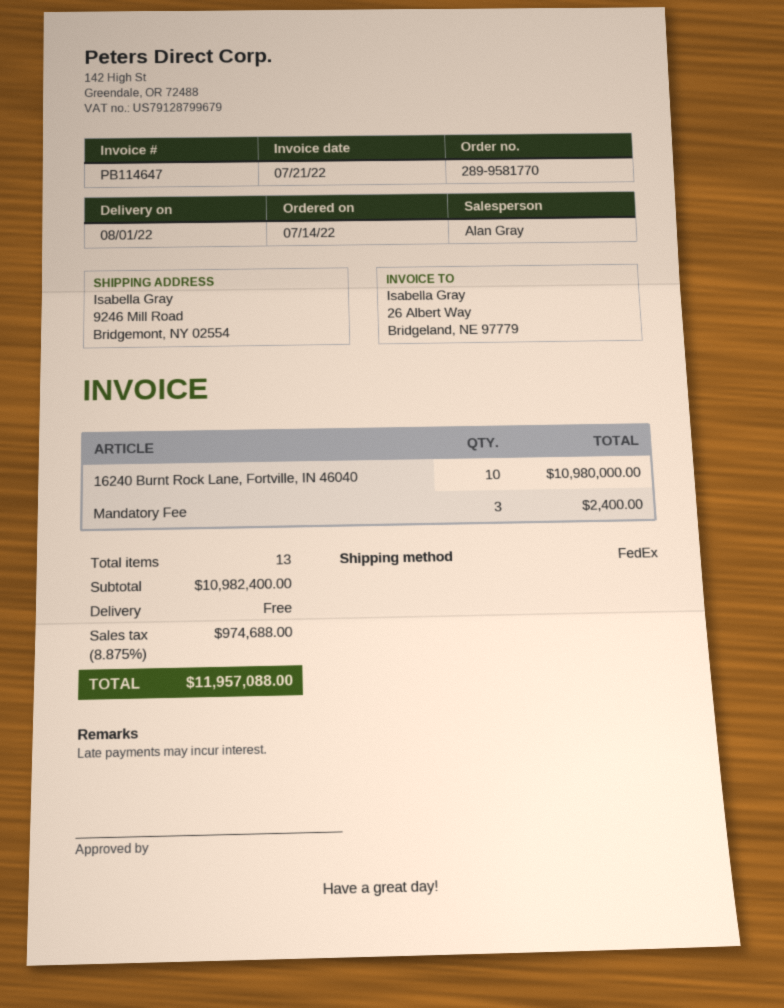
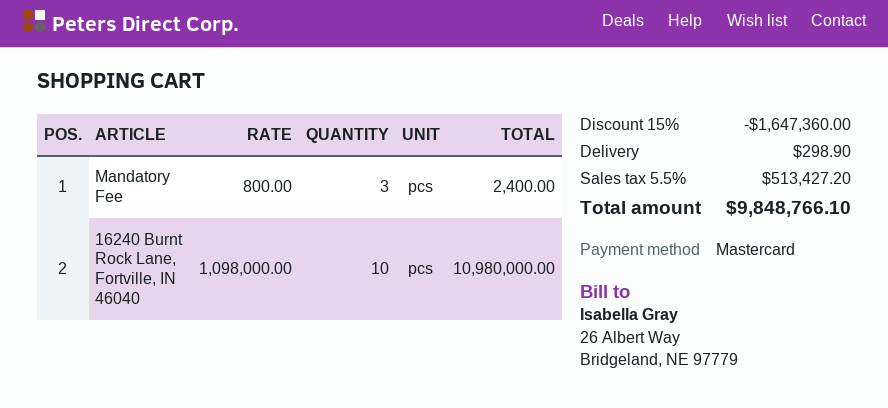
discount: none -> 15% = 1647360.00
shipping: 0.00 -> 298.90
tax: 8.875% = 974688.00 -> 5.5% = 513427.20
total: 11957088.00 -> 9848766.10

